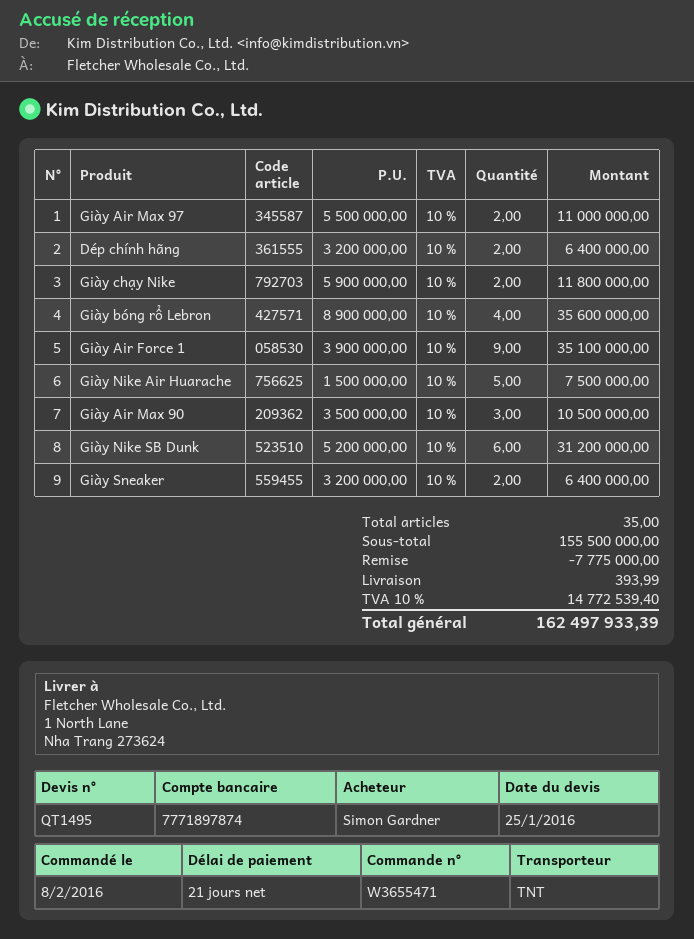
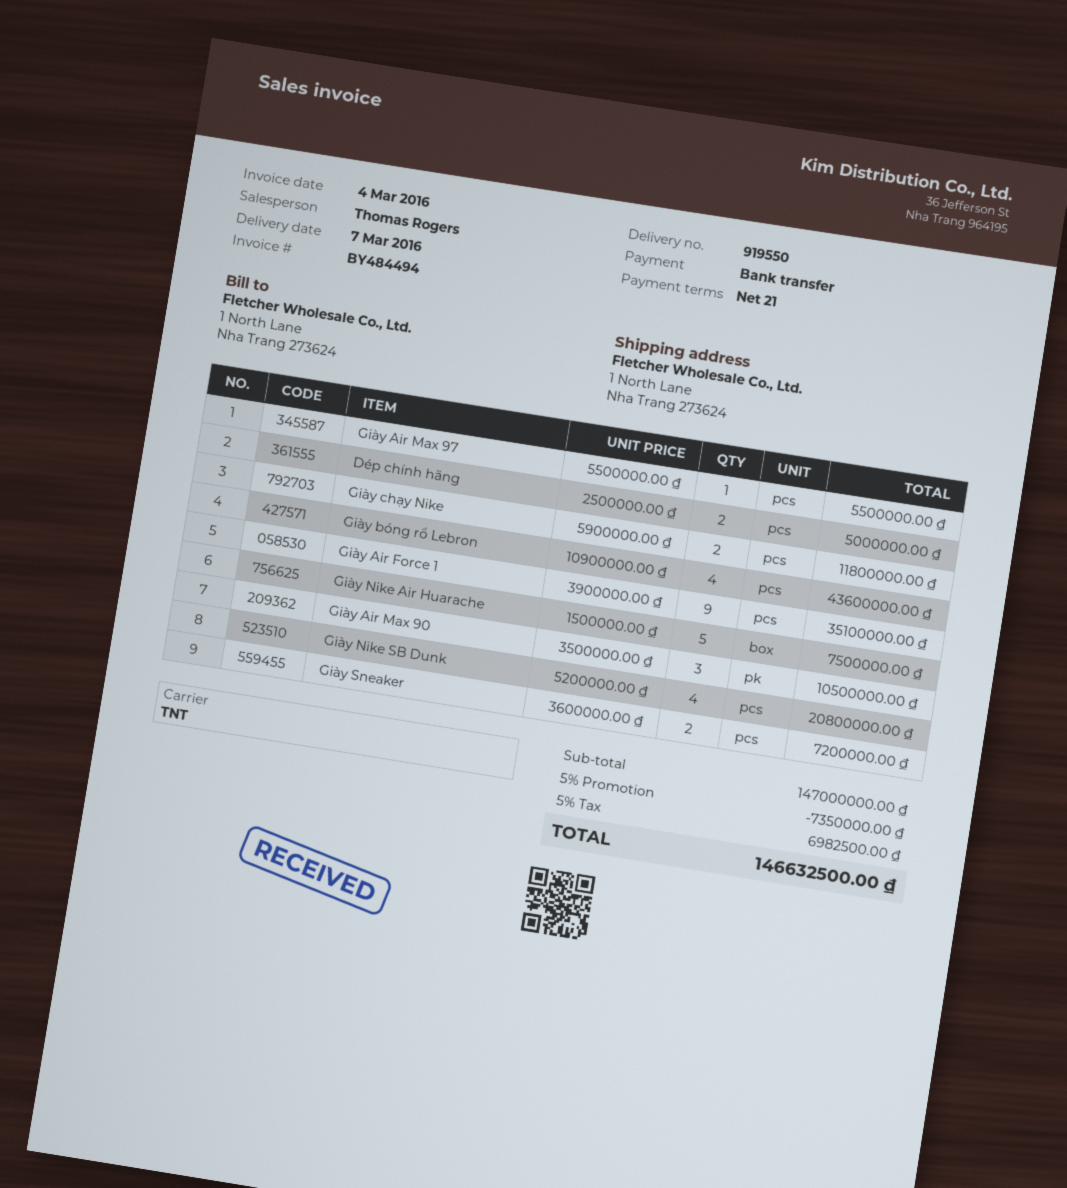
Giày Air Max 97: 2 x 5500000.00 = 11000000.00 -> 1 x 5500000.00 = 5500000.00
Dép chính hãng: 2 x 3200000.00 = 6400000.00 -> 2 x 2500000.00 = 5000000.00
Giày bóng rổ Lebron: 4 x 8900000.00 = 35600000.00 -> 4 x 10900000.00 = 43600000.00
Giày Nike SB Dunk: 6 x 5200000.00 = 31200000.00 -> 4 x 5200000.00 = 20800000.00
Giày Sneaker: 2 x 3200000.00 = 6400000.00 -> 2 x 3600000.00 = 7200000.00
subtotal: 155500000.00 -> 147000000.00
discount: 7775000.00 -> 7350000.00
shipping: 393.99 -> none
tax: 10% = 14772539.40 -> 5% = 6982500.00
total: 162497933.39 -> 146632500.00

